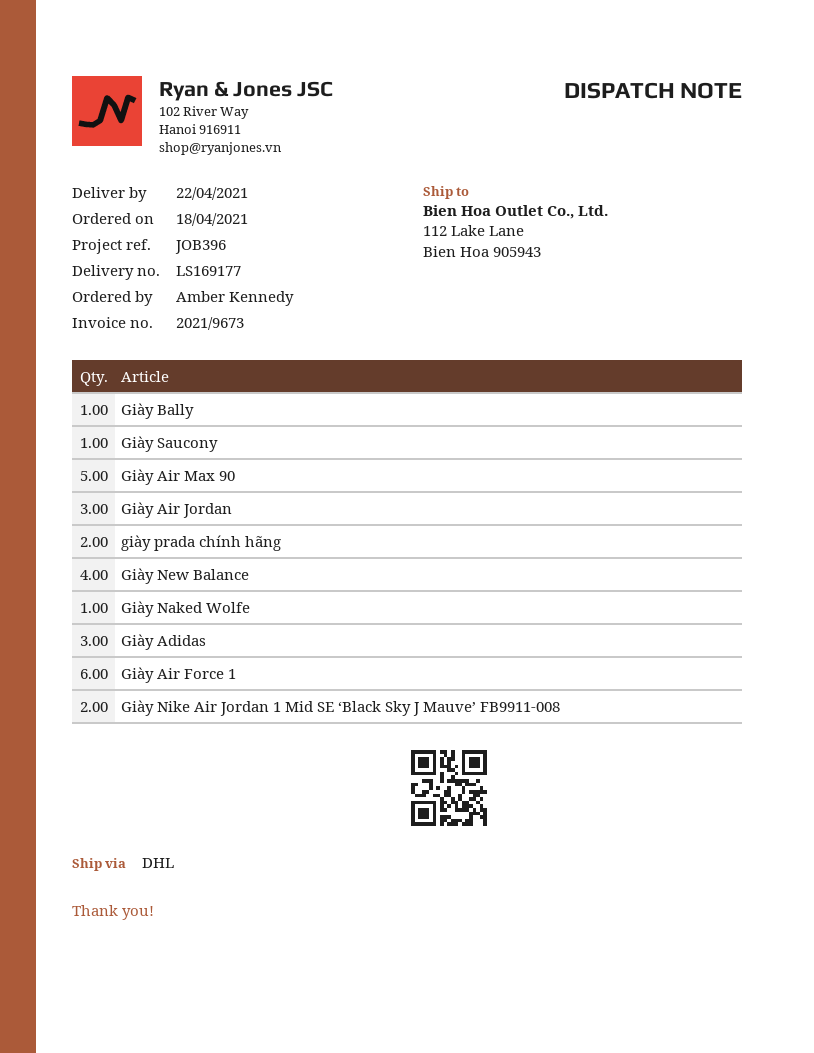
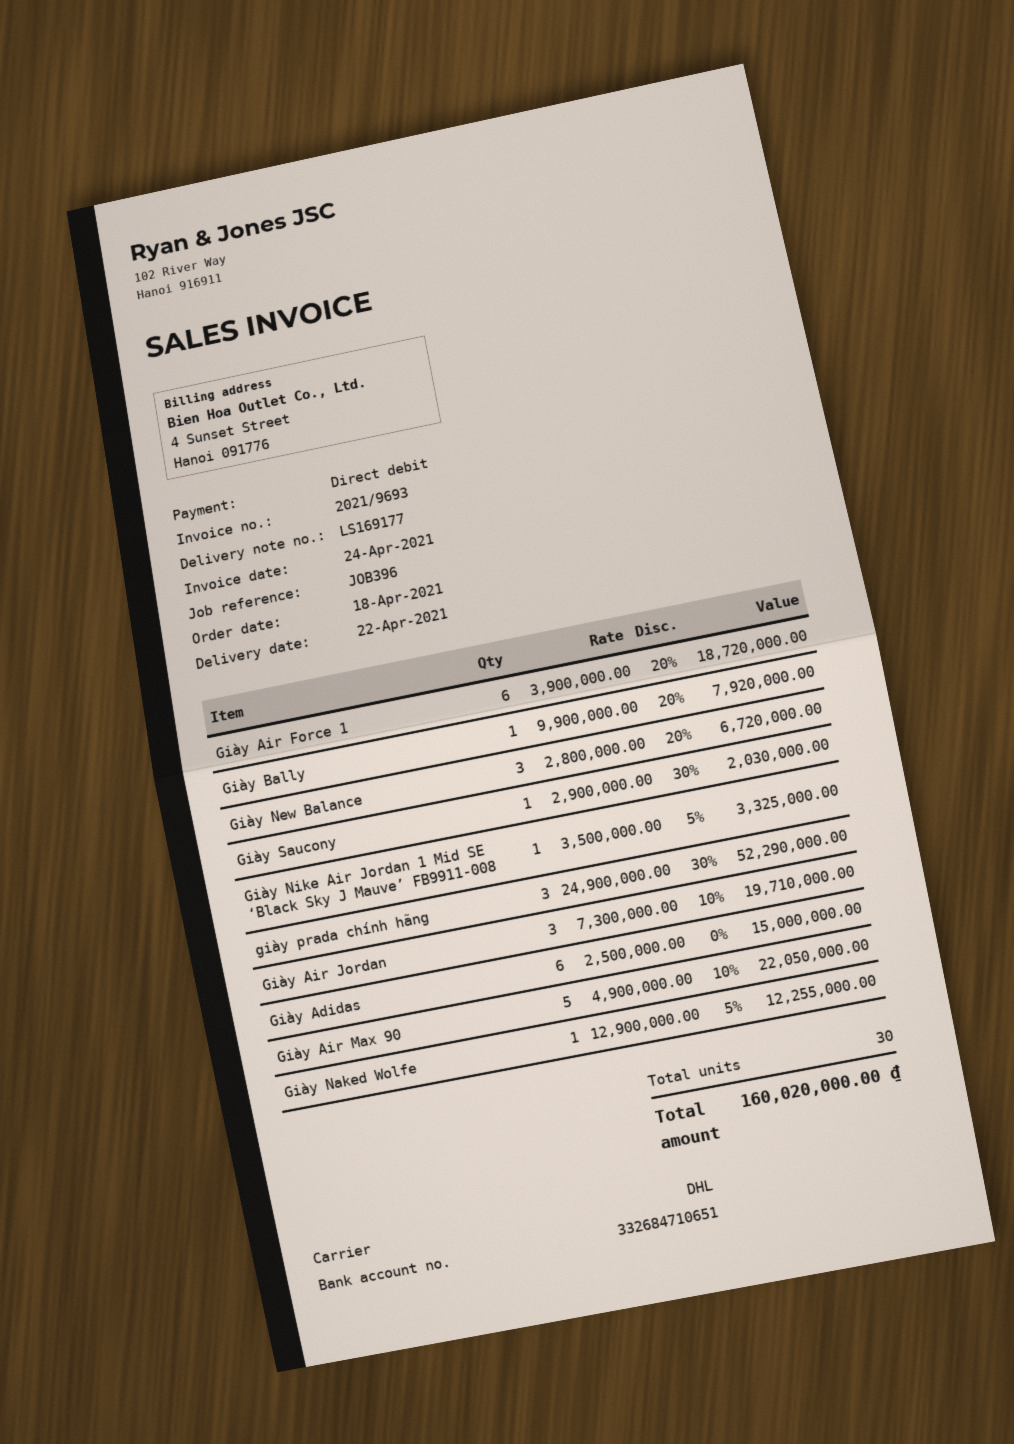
invoice number: 2021/9673 -> 2021/9693
giày prada chính hãng: 2 -> 3
Giày New Balance: 4 -> 3
Giày Adidas: 3 -> 6
Giày Nike Air Jordan 1 Mid SE ‘Black Sky J Mauve’ FB9911-008: 2 -> 1

